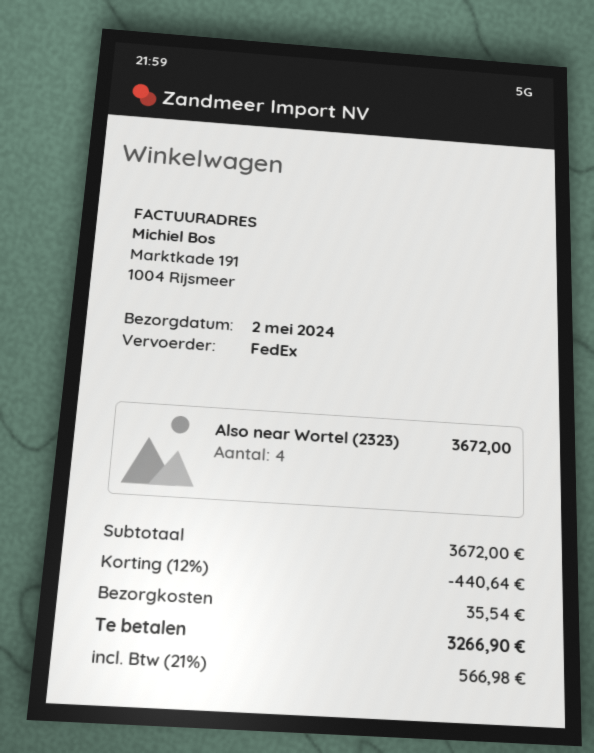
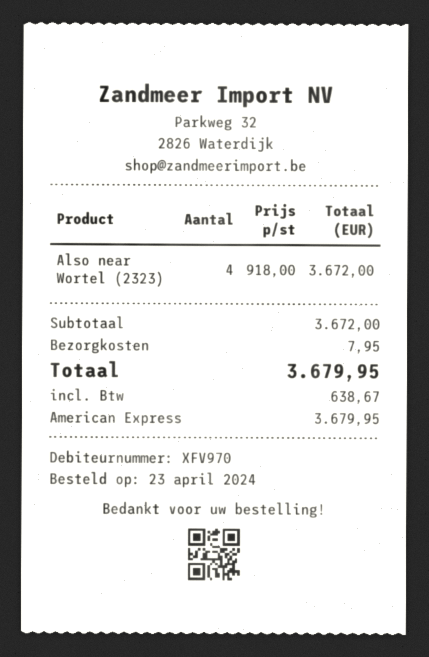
discount: 12% = 440.64 -> none
shipping: 35.54 -> 7.95
tax: 566.98 -> 638.67
total: 3266.90 -> 3679.95

